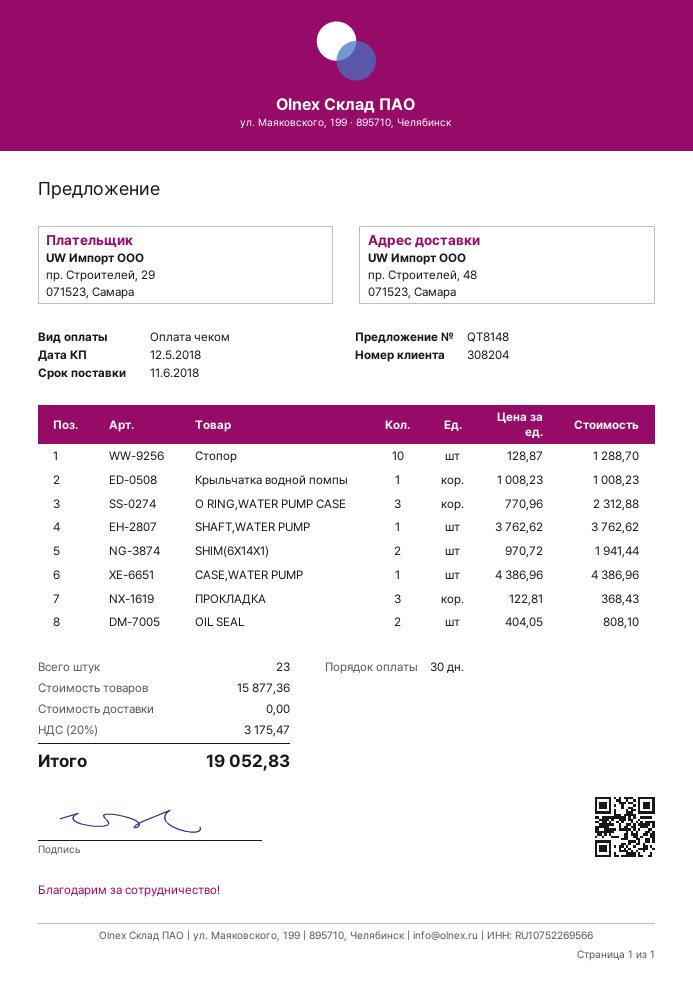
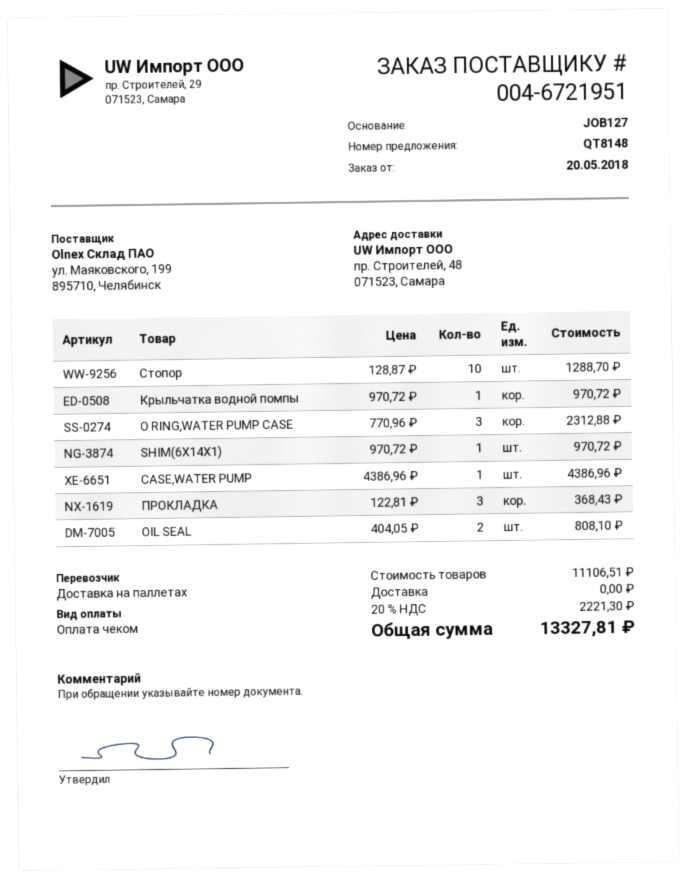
Крыльчатка водной помпы: 1 x 1008.23 = 1008.23 -> 1 x 970.72 = 970.72
SHAFT,WATER PUMP: 1 x 3762.62 = 3762.62 -> none
SHIM(6X14X1): 2 x 970.72 = 1941.44 -> 1 x 970.72 = 970.72
subtotal: 15877.36 -> 11106.51
tax: 20% = 3175.47 -> 20% = 2221.30
total: 19052.83 -> 13327.81

